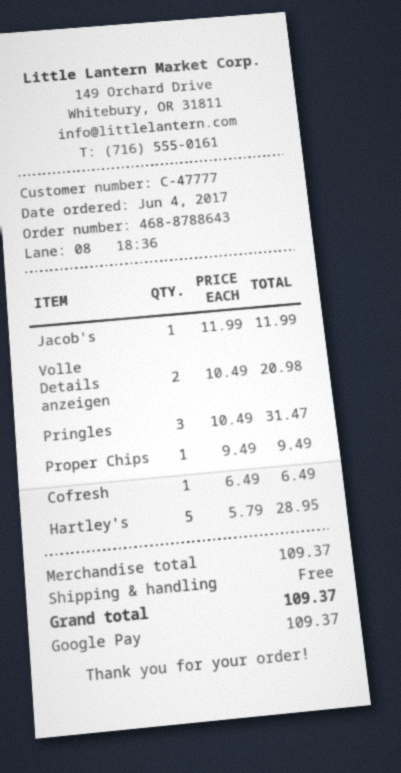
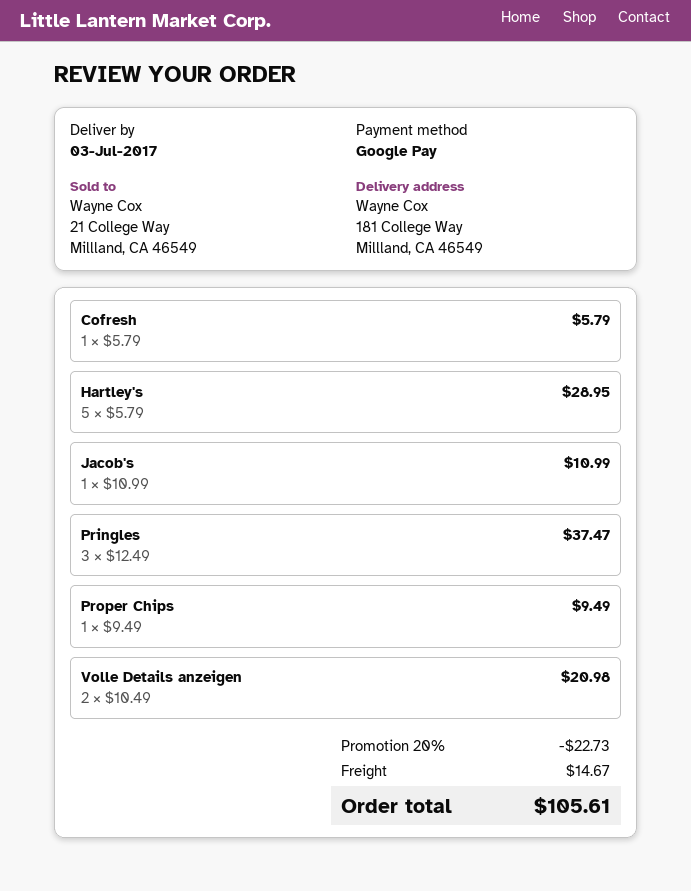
Jacob's: 1 x 11.99 = 11.99 -> 1 x 10.99 = 10.99
Pringles: 3 x 10.49 = 31.47 -> 3 x 12.49 = 37.47
Cofresh: 1 x 6.49 = 6.49 -> 1 x 5.79 = 5.79
discount: none -> 20% = 22.73
shipping: 0.00 -> 14.67
total: 109.37 -> 105.61

